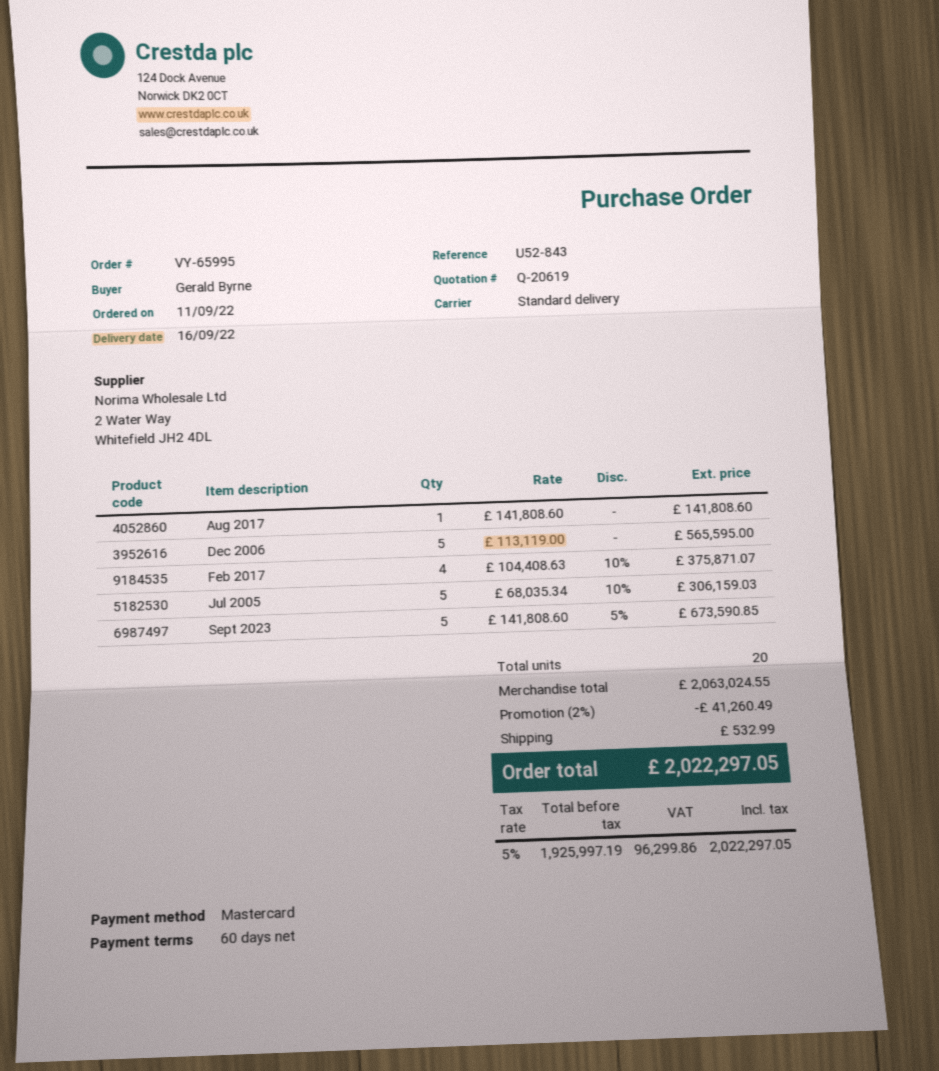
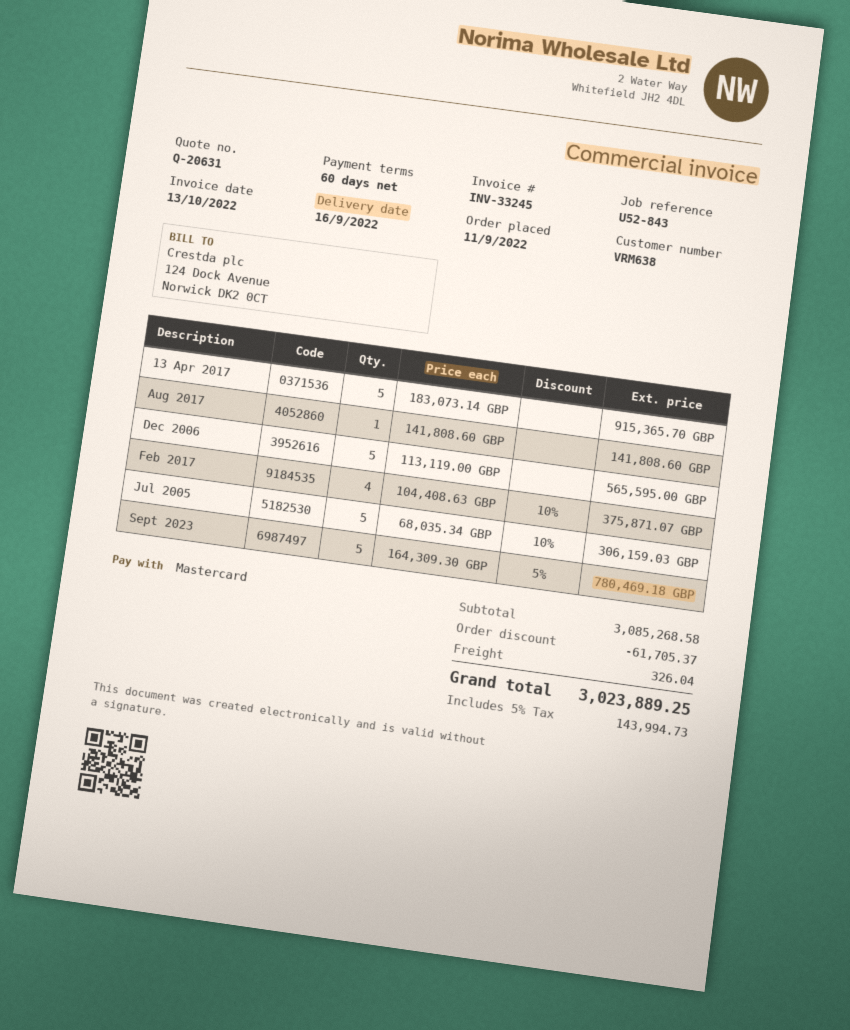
quote number: Q-20619 -> Q-20631
Sept 2023: 5 x 141808.60 - 5% = 673590.85 -> 5 x 164309.30 - 5% = 780469.18
13 Apr 2017: none -> 5 x 183073.14 = 915365.70
subtotal: 2063024.55 -> 3085268.58
discount: 41260.49 -> 61705.37
shipping: 532.99 -> 326.04
tax: 5% = 96299.86 -> 5% = 143994.73
total: 2022297.05 -> 3023889.25

